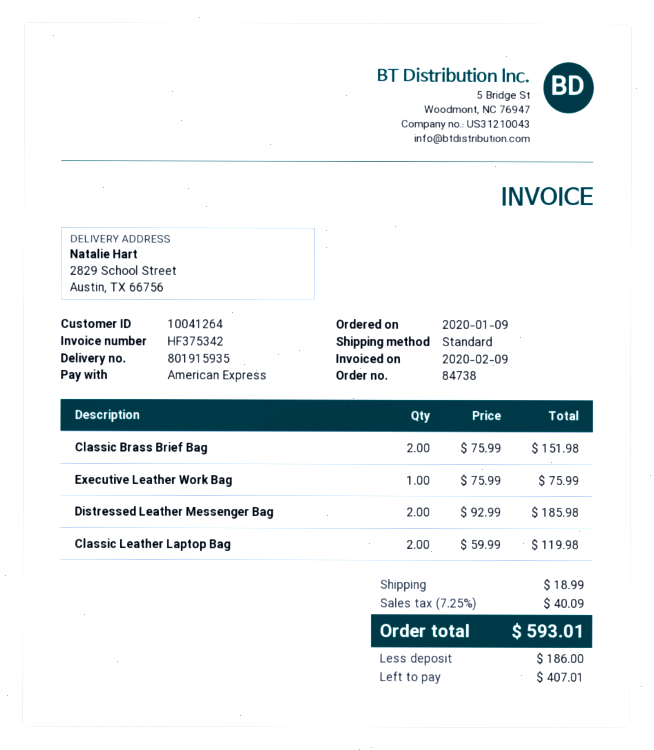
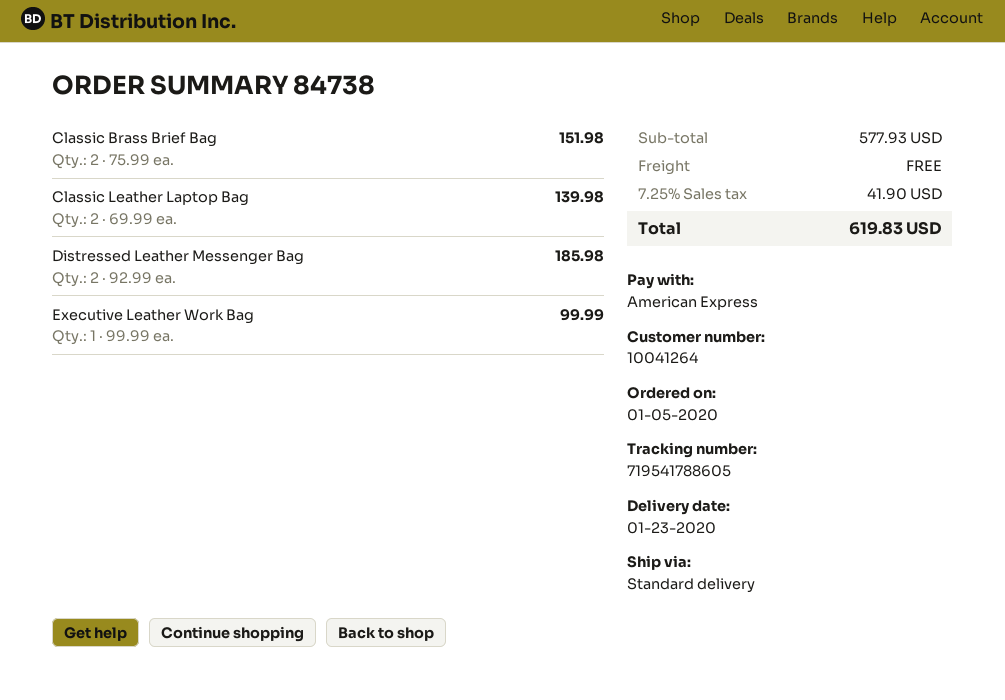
order date: 2020-01-09 -> 2020-01-05
Executive Leather Work Bag: 1 x 75.99 = 75.99 -> 1 x 99.99 = 99.99
Classic Leather Laptop Bag: 2 x 59.99 = 119.98 -> 2 x 69.99 = 139.98
shipping: 18.99 -> 0.00
tax: 7.25% = 40.09 -> 7.25% = 41.90
total: 593.01 -> 619.83

